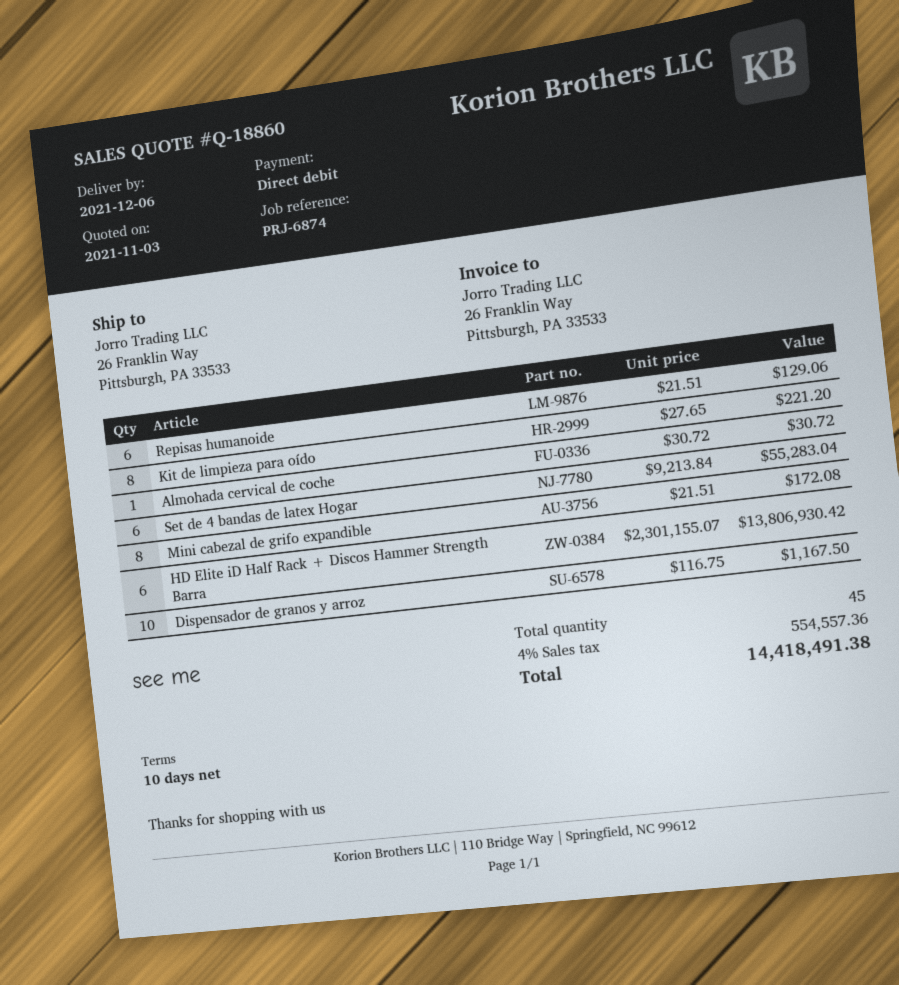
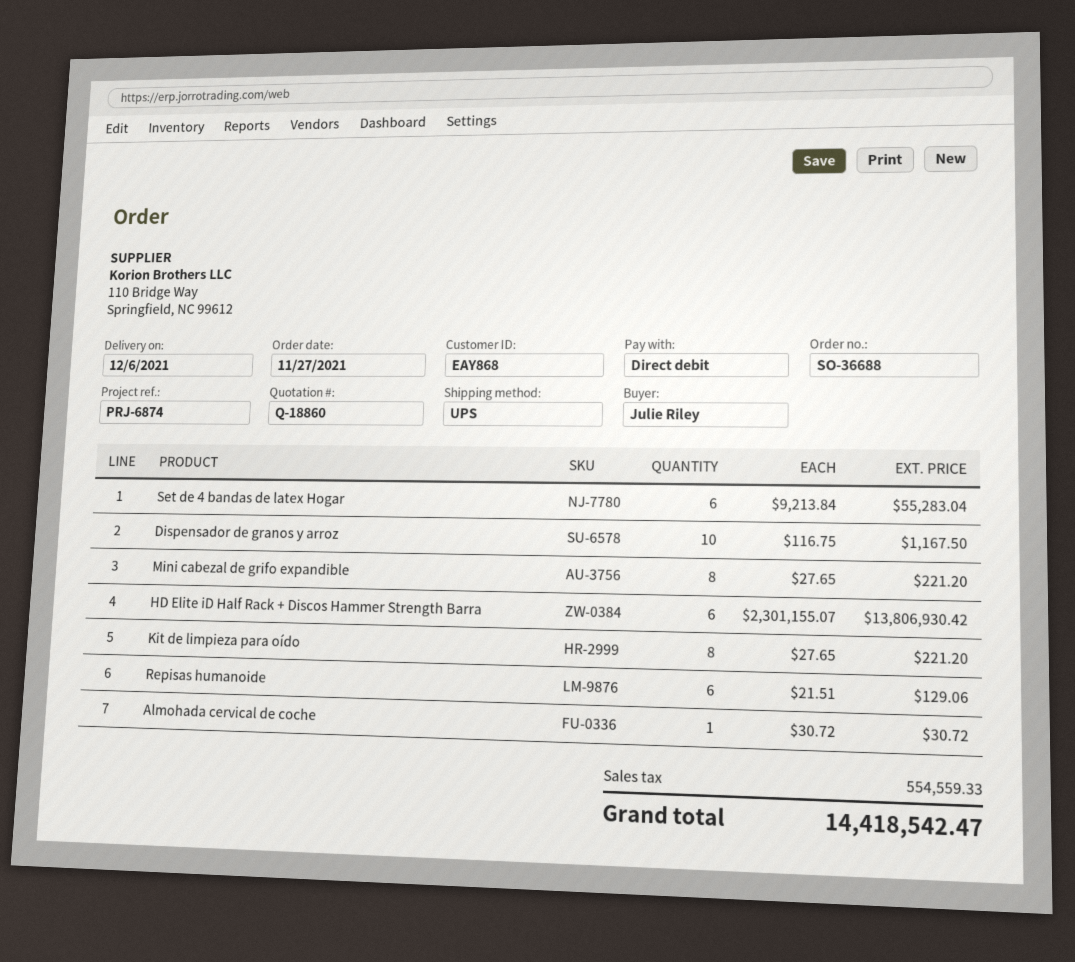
Mini cabezal de grifo expandible: 8 x 21.51 = 172.08 -> 8 x 27.65 = 221.20
tax: 554557.36 -> 554559.33
total: 14418491.38 -> 14418542.47

